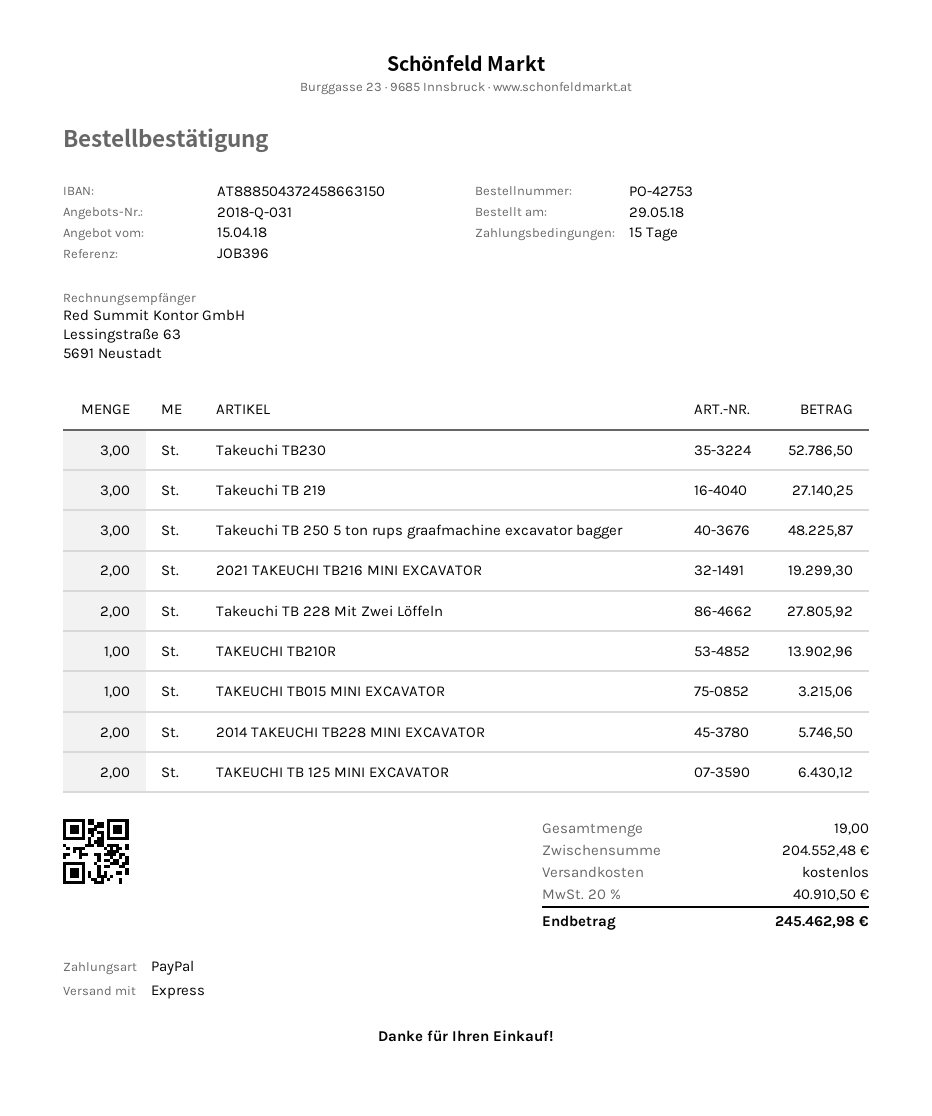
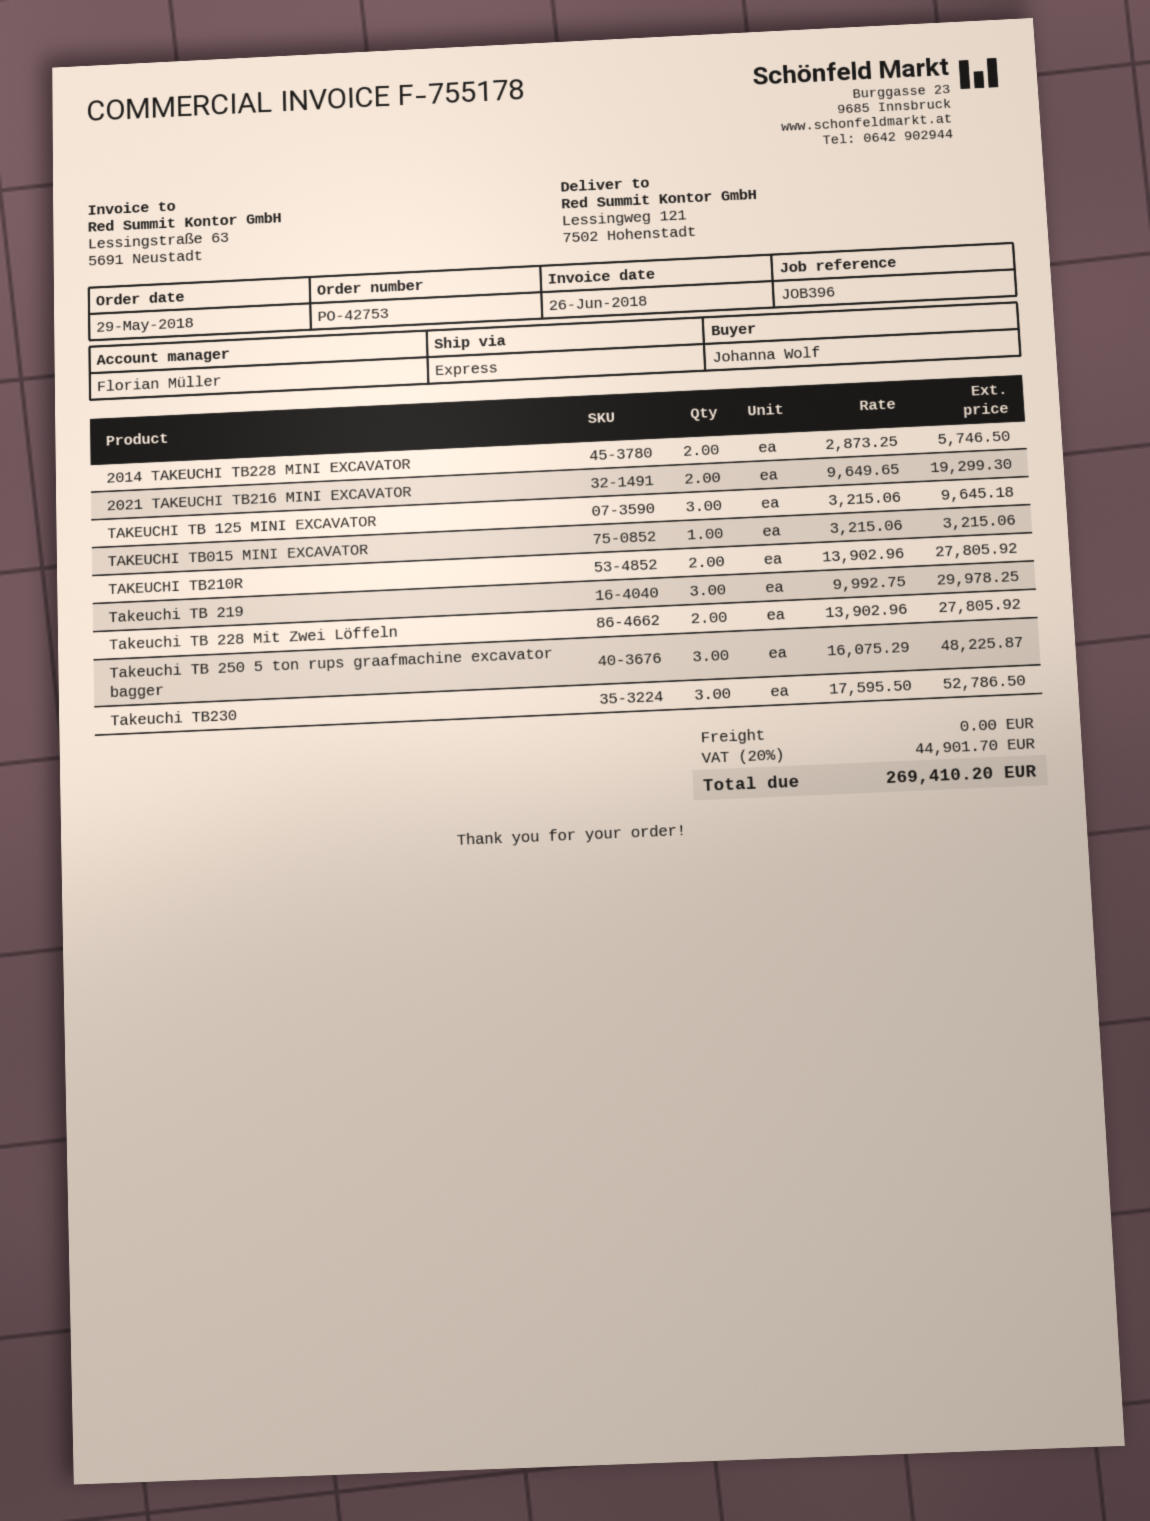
Takeuchi TB 219: 3 for 27140.25 -> 3 for 29978.25
TAKEUCHI TB210R: 1 for 13902.96 -> 2 for 27805.92
TAKEUCHI TB 125 MINI EXCAVATOR: 2 for 6430.12 -> 3 for 9645.18
tax: 20% = 40910.50 -> 20% = 44901.70
total: 245462.98 -> 269410.20

